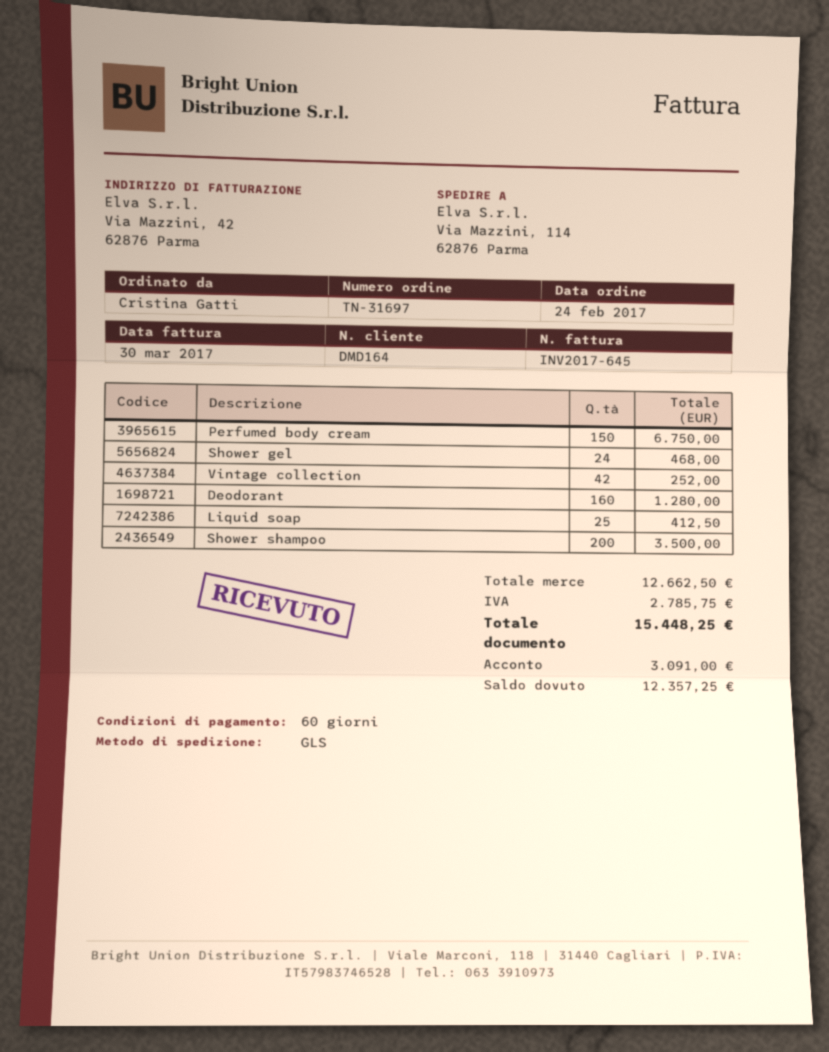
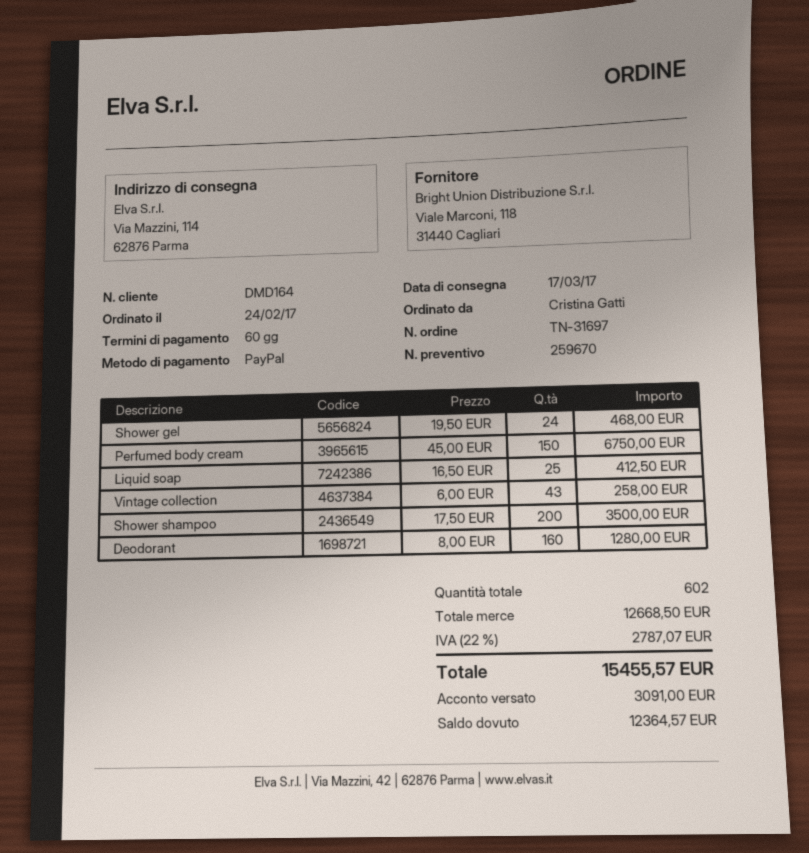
Vintage collection: 42 for 252.00 -> 43 for 258.00
subtotal: 12662.50 -> 12668.50
tax: 2785.75 -> 2787.07
total: 15448.25 -> 15455.57
balance: 12357.25 -> 12364.57

